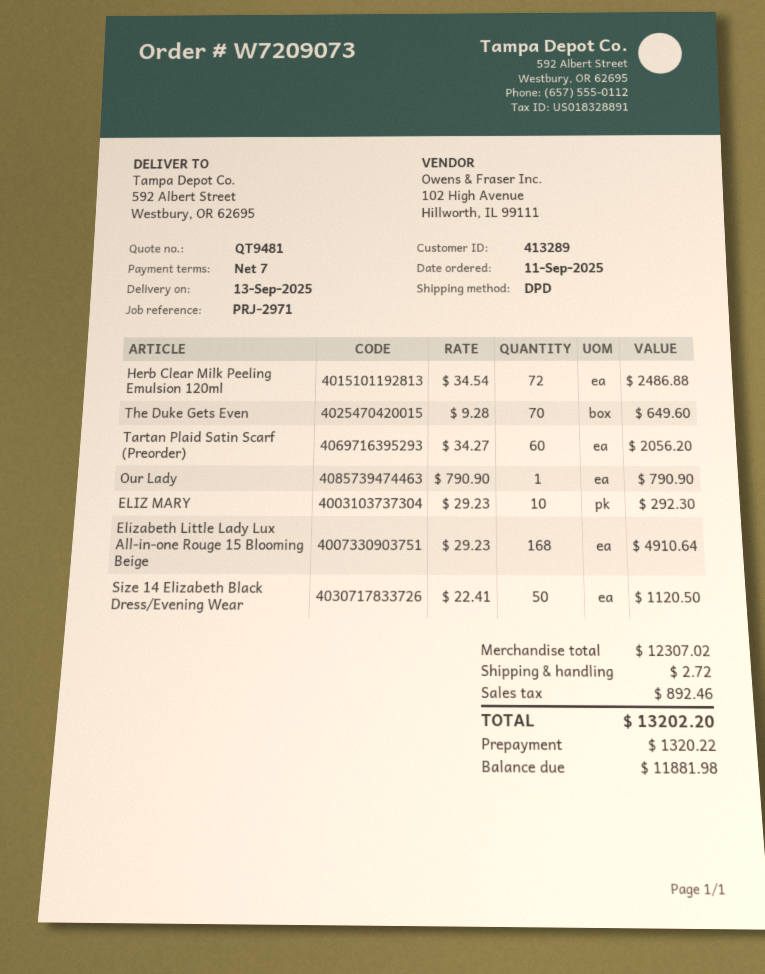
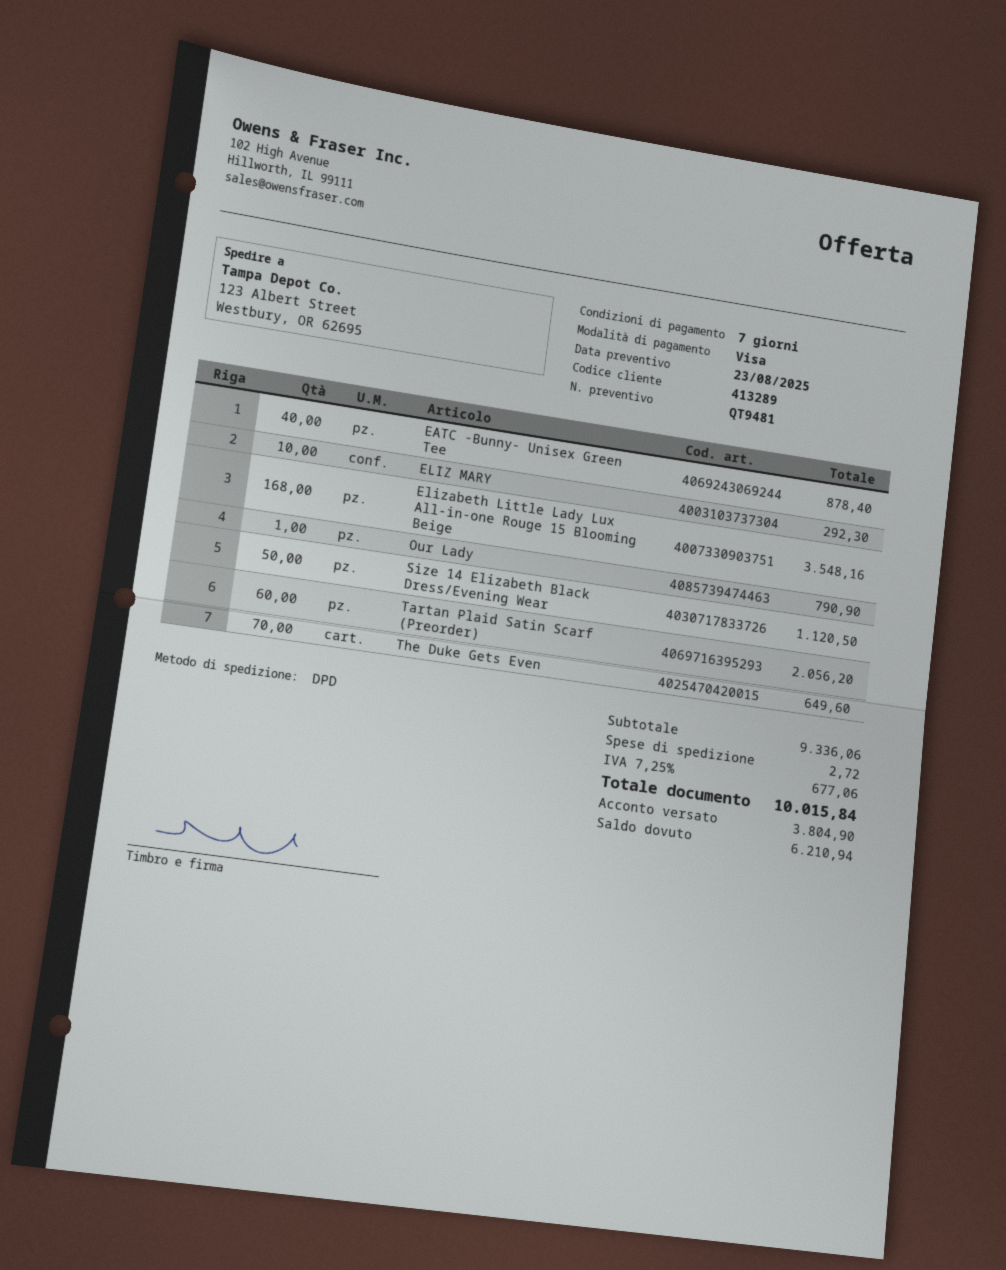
ship to: 592 Albert Street, Westbury, OR 62695 -> 123 Albert Street, Westbury, OR 62695
Herb Clear Milk Peeling Emulsion 120ml: 72 for 2486.88 -> none
Elizabeth Little Lady Lux All-in-one Rouge 15 Blooming Beige: 168 for 4910.64 -> 168 for 3548.16
EATC -Bunny- Unisex Green Tee: none -> 40 for 878.40
subtotal: 12307.02 -> 9336.06
tax: 892.46 -> 677.06
total: 13202.20 -> 10015.84
deposit: 1320.22 -> 3804.90
balance: 11881.98 -> 6210.94

